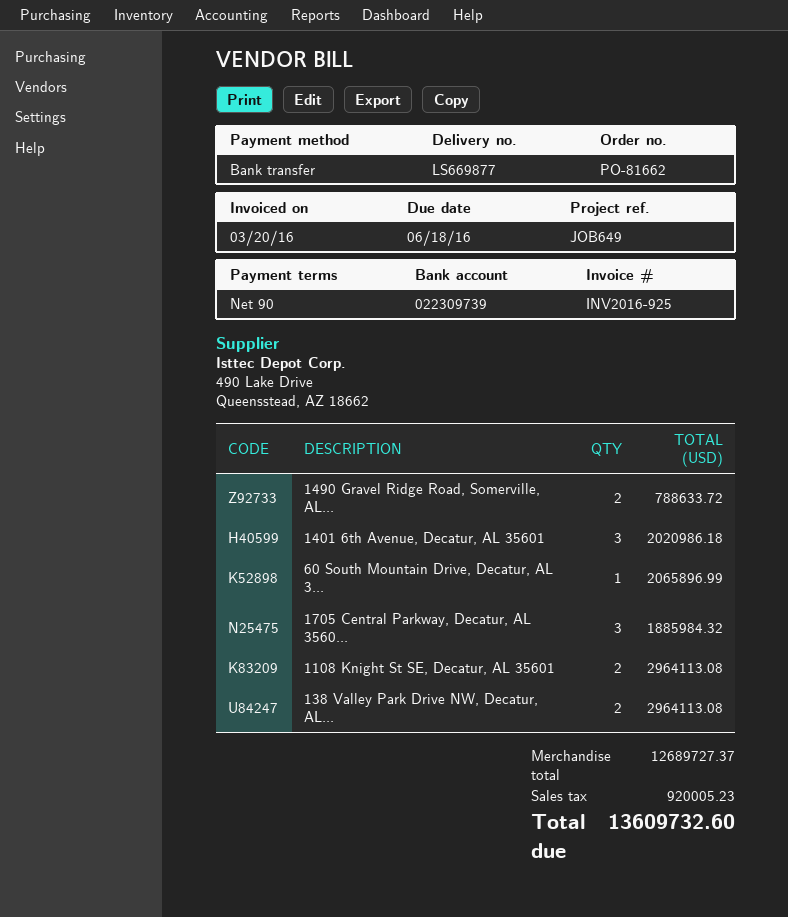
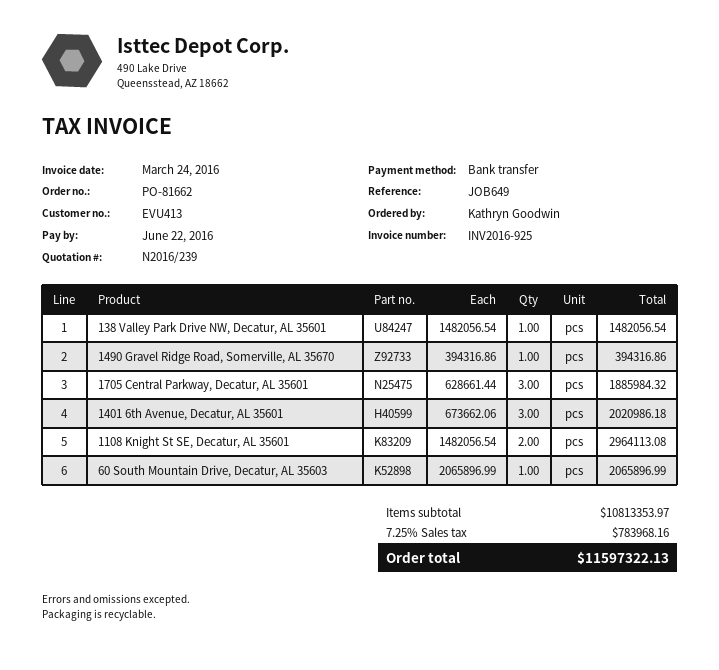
invoice date: 2016-03-20 -> 2016-03-24
due date: 2016-06-18 -> 2016-06-22
1490 Gravel Ridge Road, Somerville, AL...: 2 for 788633.72 -> 1 for 394316.86
138 Valley Park Drive NW, Decatur, AL...: 2 for 2964113.08 -> 1 for 1482056.54
subtotal: 12689727.37 -> 10813353.97
tax: 920005.23 -> 783968.16
total: 13609732.60 -> 11597322.13

